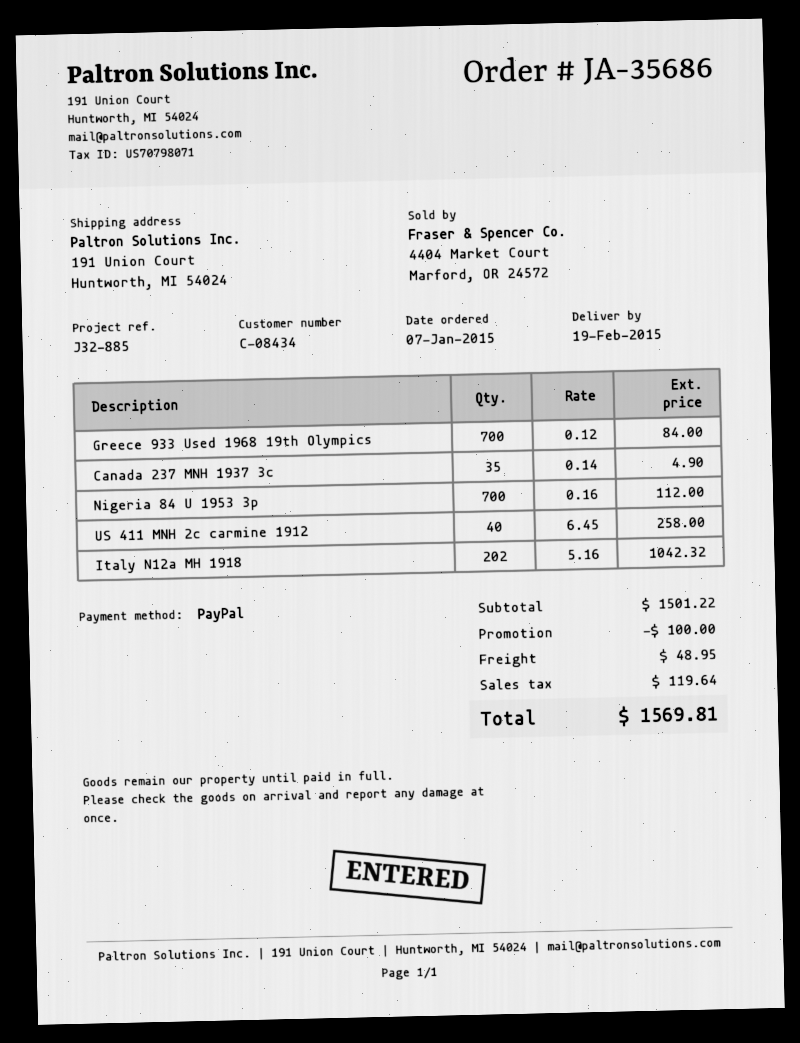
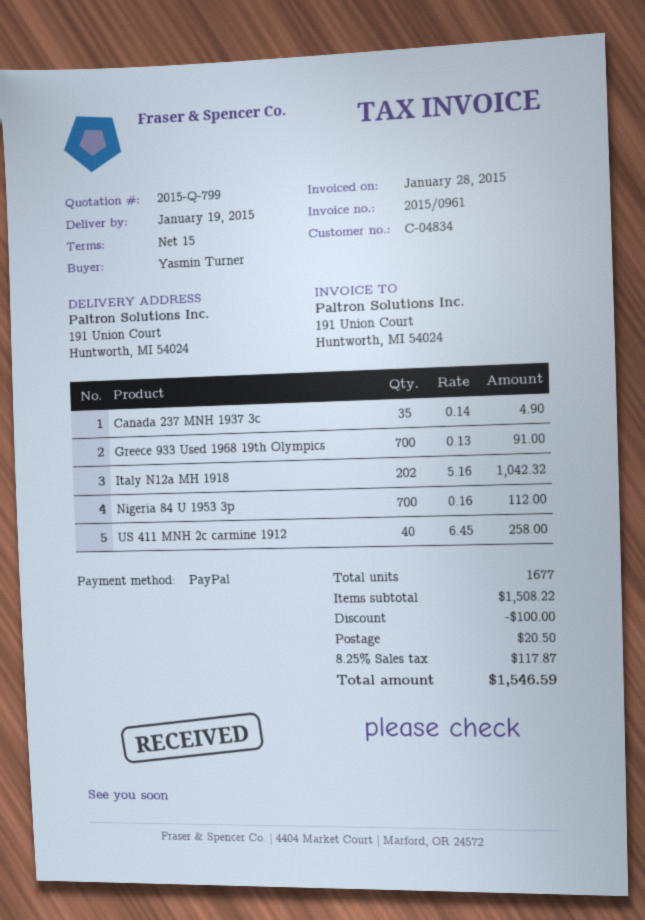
delivery date: 2015-02-19 -> 2015-01-19
customer number: C-08434 -> C-04834
Greece 933 Used 1968 19th Olympics: 700 x 0.12 = 84.00 -> 700 x 0.13 = 91.00
subtotal: 1501.22 -> 1508.22
shipping: 48.95 -> 20.50
tax: 119.64 -> 117.87
total: 1569.81 -> 1546.59

